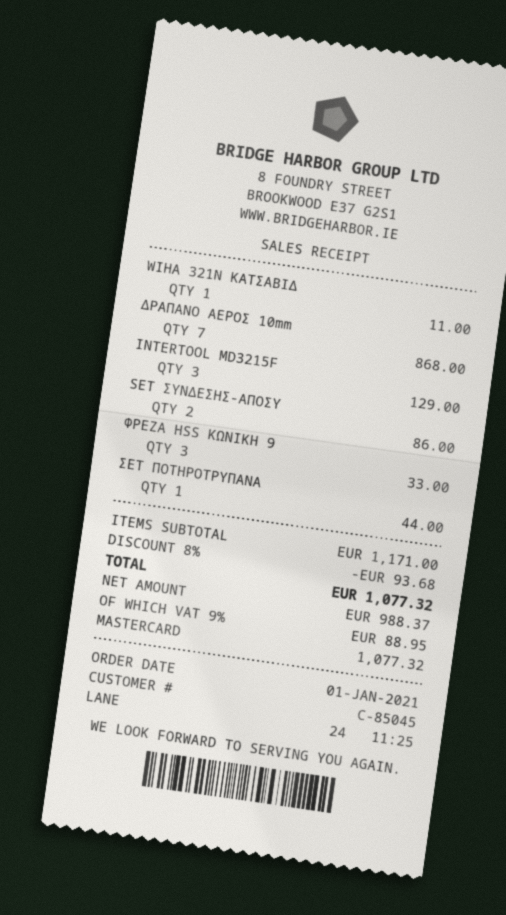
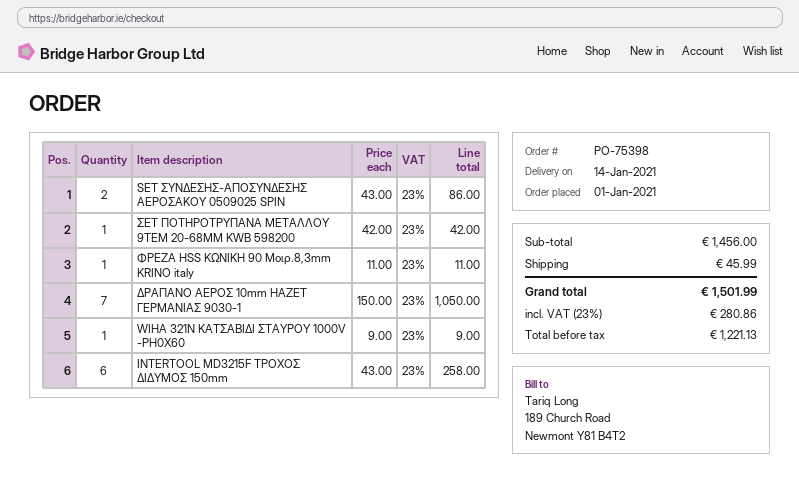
WIHA 321N ΚΑΤΣΑΒΙΔ: 1 for 11.00 -> 1 for 9.00
ΔΡΑΠΑΝΟ ΑΕΡΟΣ 10mm: 7 for 868.00 -> 7 for 1050.00
INTERTOOL MD3215F: 3 for 129.00 -> 6 for 258.00
ΦΡΕΖΑ HSS ΚΩΝΙΚΗ 9: 3 for 33.00 -> 1 for 11.00
ΣΕΤ ΠΟΤΗΡΟΤΡΥΠΑΝΑ: 1 for 44.00 -> 1 for 42.00
subtotal: 1171.00 -> 1456.00
discount: 8% = 93.68 -> none
shipping: none -> 45.99
net: 988.37 -> 1221.13
tax: 9% = 88.95 -> 23% = 280.86
total: 1077.32 -> 1501.99

